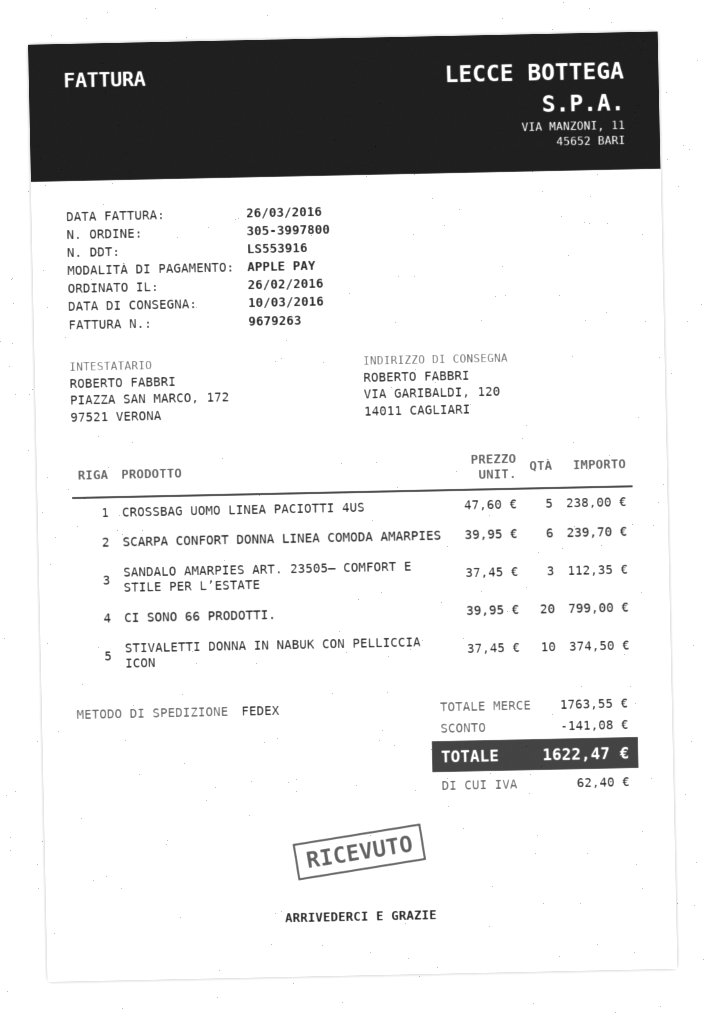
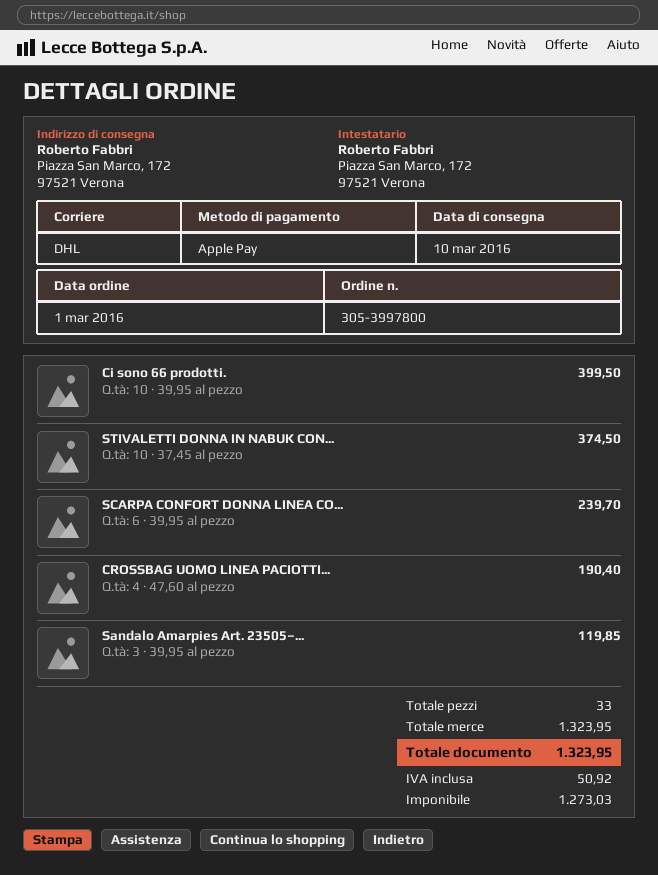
order date: 2016-02-26 -> 2016-03-01
shipping method: FedEx -> DHL
ship to: VIA GARIBALDI, 120, 14011 CAGLIARI -> Piazza San Marco, 172, 97521 Verona
CROSSBAG UOMO LINEA PACIOTTI 4US: 5 x 47.60 = 238.00 -> 4 x 47.60 = 190.40
SANDALO AMARPIES ART. 23505– COMFORT E STILE PER L’ESTATE: 3 x 37.45 = 112.35 -> 3 x 39.95 = 119.85
CI SONO 66 PRODOTTI.: 20 x 39.95 = 799.00 -> 10 x 39.95 = 399.50
subtotal: 1763.55 -> 1323.95
discount: 141.08 -> none
tax: 62.40 -> 50.92
total: 1622.47 -> 1323.95

